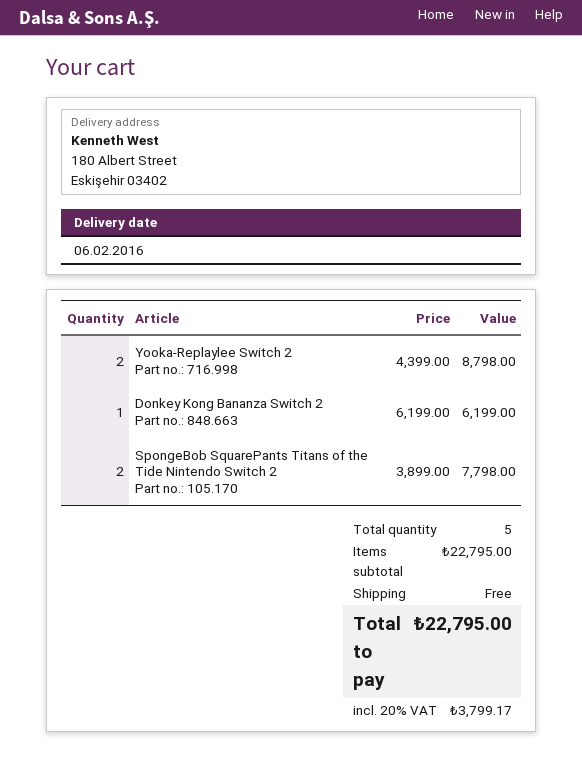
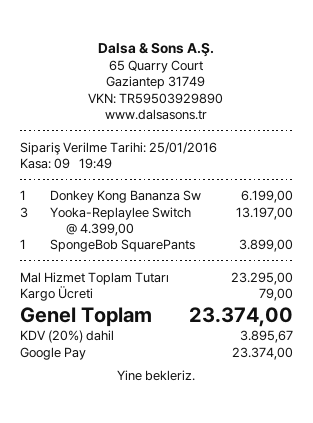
Yooka-Replaylee Switch 2: 2 x 4399.00 = 8798.00 -> 3 x 4399.00 = 13197.00
SpongeBob SquarePants Titans of the Tide Nintendo Switch 2: 2 x 3899.00 = 7798.00 -> 1 x 3899.00 = 3899.00
subtotal: 22795.00 -> 23295.00
shipping: 0.00 -> 79.00
tax: 20% = 3799.17 -> 20% = 3895.67
total: 22795.00 -> 23374.00

